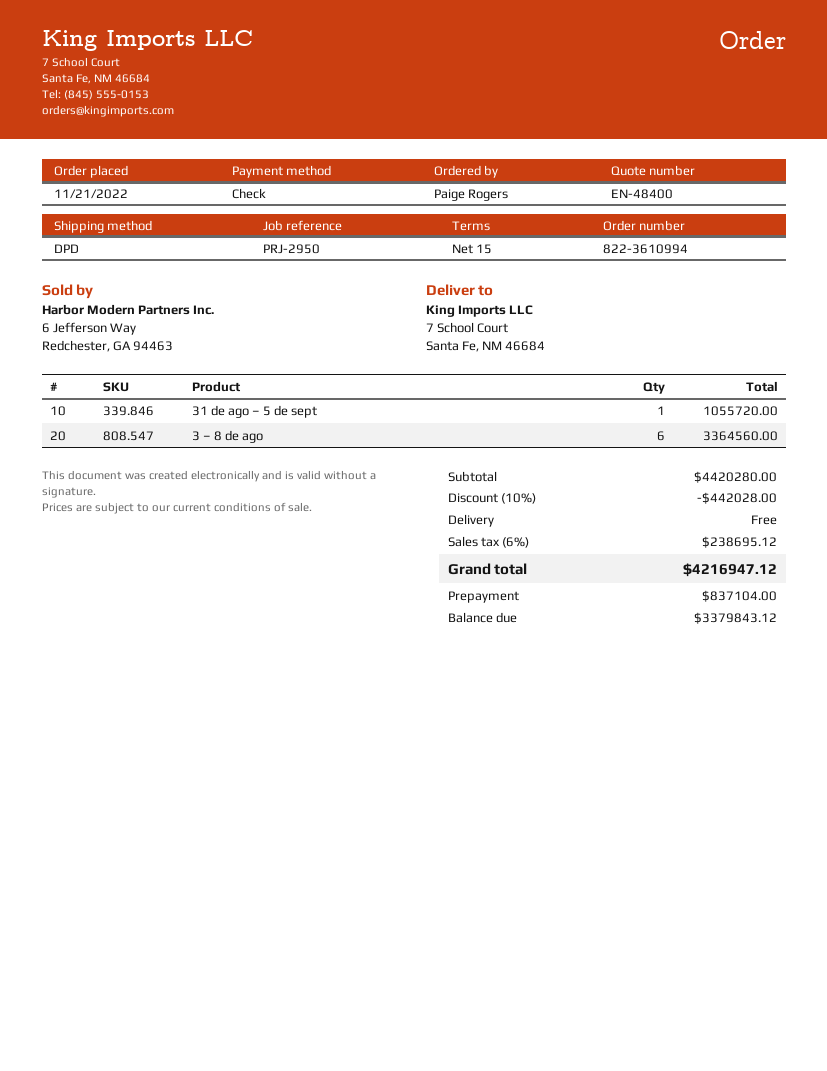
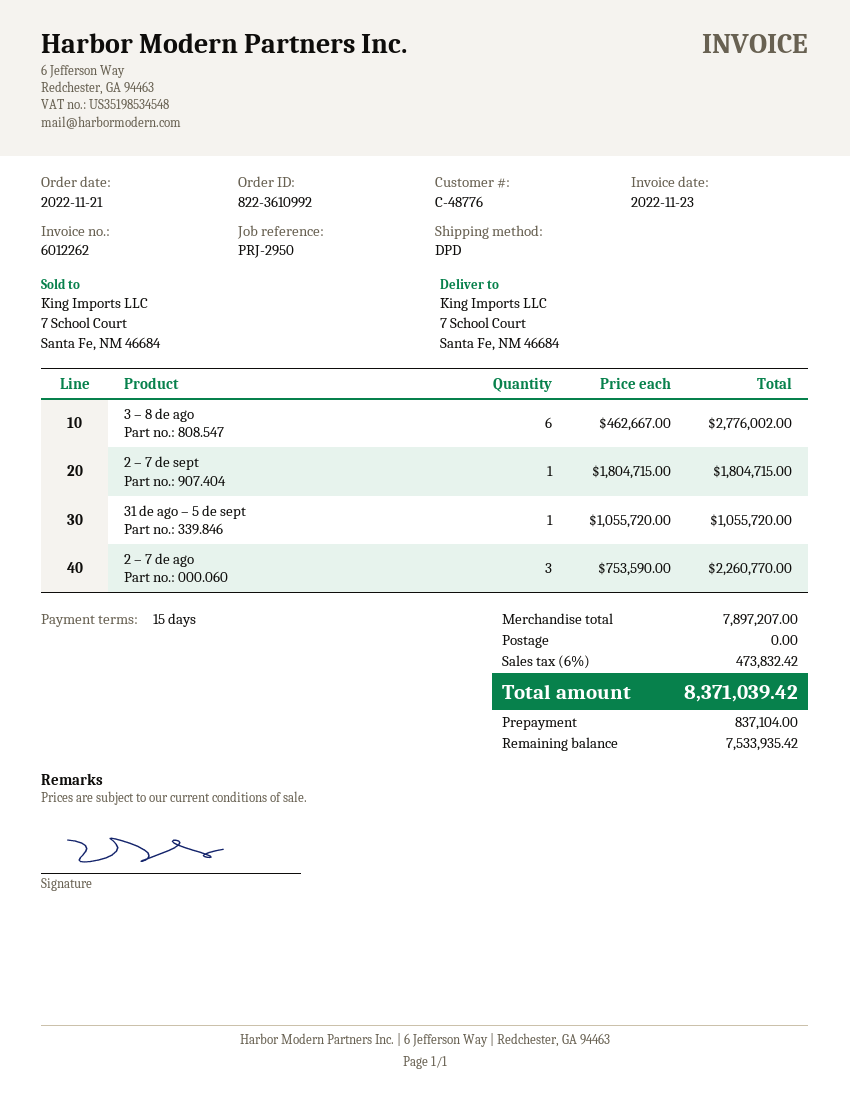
order number: 822-3610994 -> 822-3610992
3 – 8 de ago: 6 for 3364560.00 -> 6 for 2776002.00
2 – 7 de sept: none -> 1 for 1804715.00
2 – 7 de ago: none -> 3 for 2260770.00
subtotal: 4420280.00 -> 7897207.00
discount: 10% = 442028.00 -> none
tax: 6% = 238695.12 -> 6% = 473832.42
total: 4216947.12 -> 8371039.42
balance: 3379843.12 -> 7533935.42

